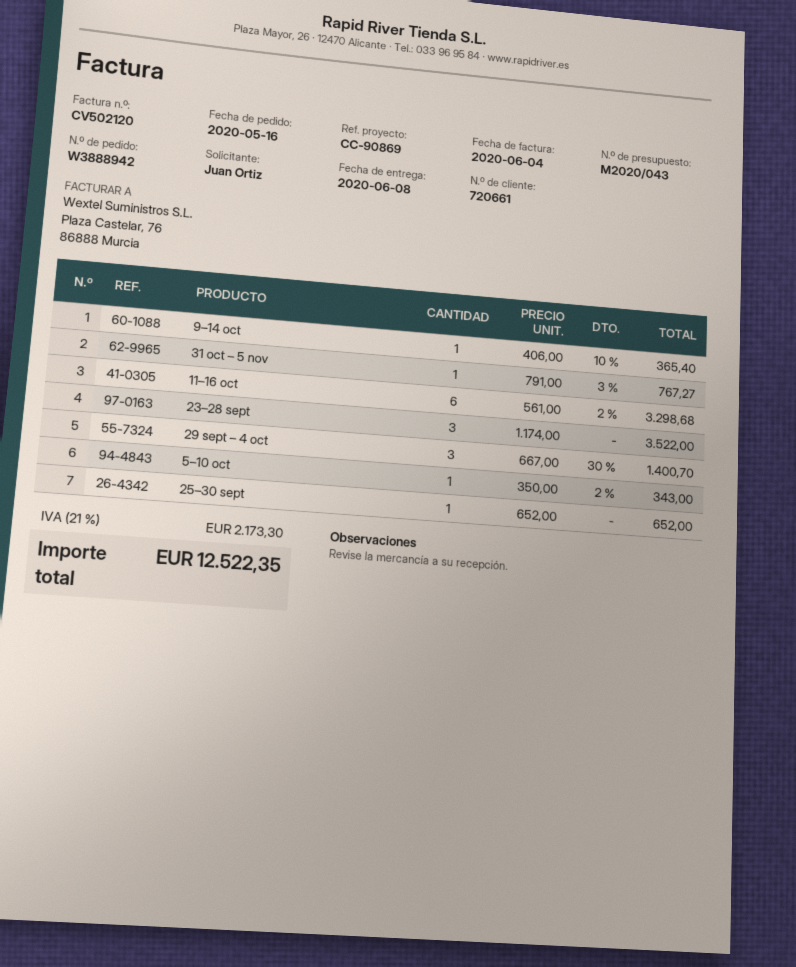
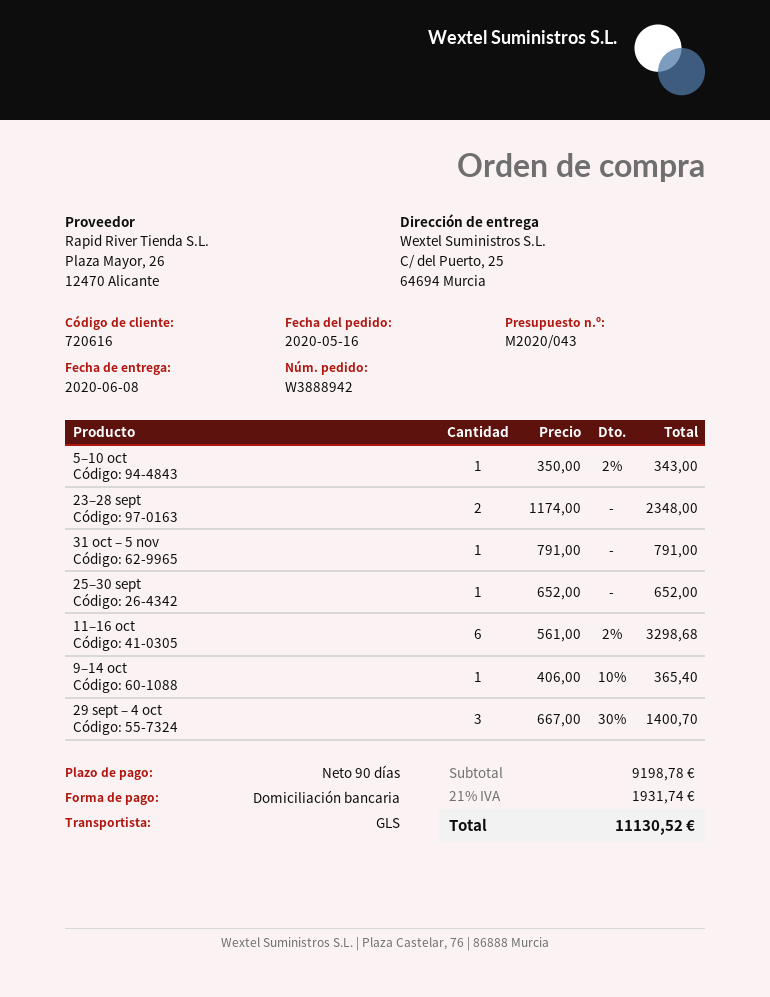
customer number: 720661 -> 720616
31 oct – 5 nov: 1 x 791.00 - 3% = 767.27 -> 1 x 791.00 = 791.00
23–28 sept: 3 x 1174.00 = 3522.00 -> 2 x 1174.00 = 2348.00
tax: 21% = 2173.30 -> 21% = 1931.74
total: 12522.35 -> 11130.52

